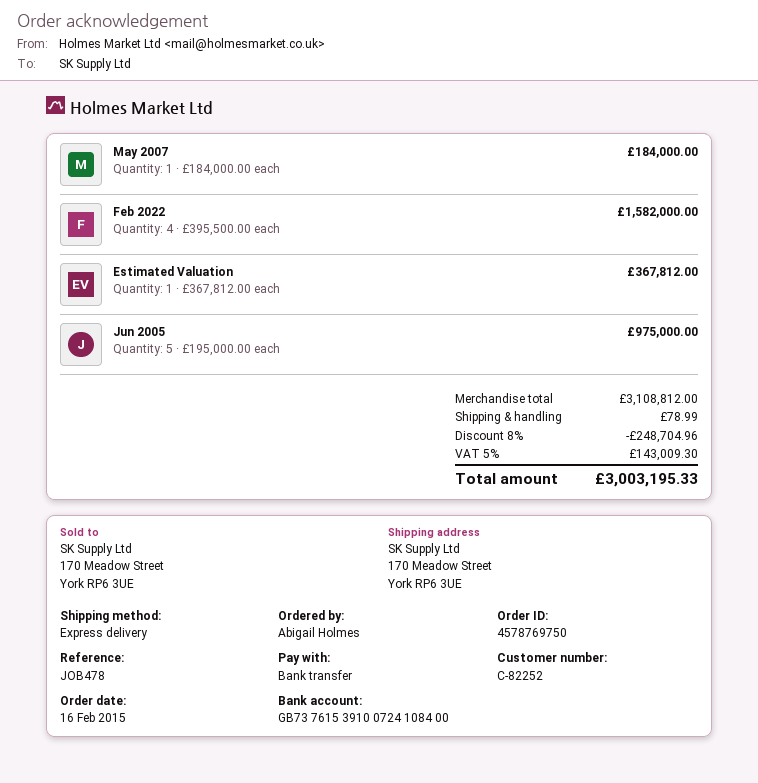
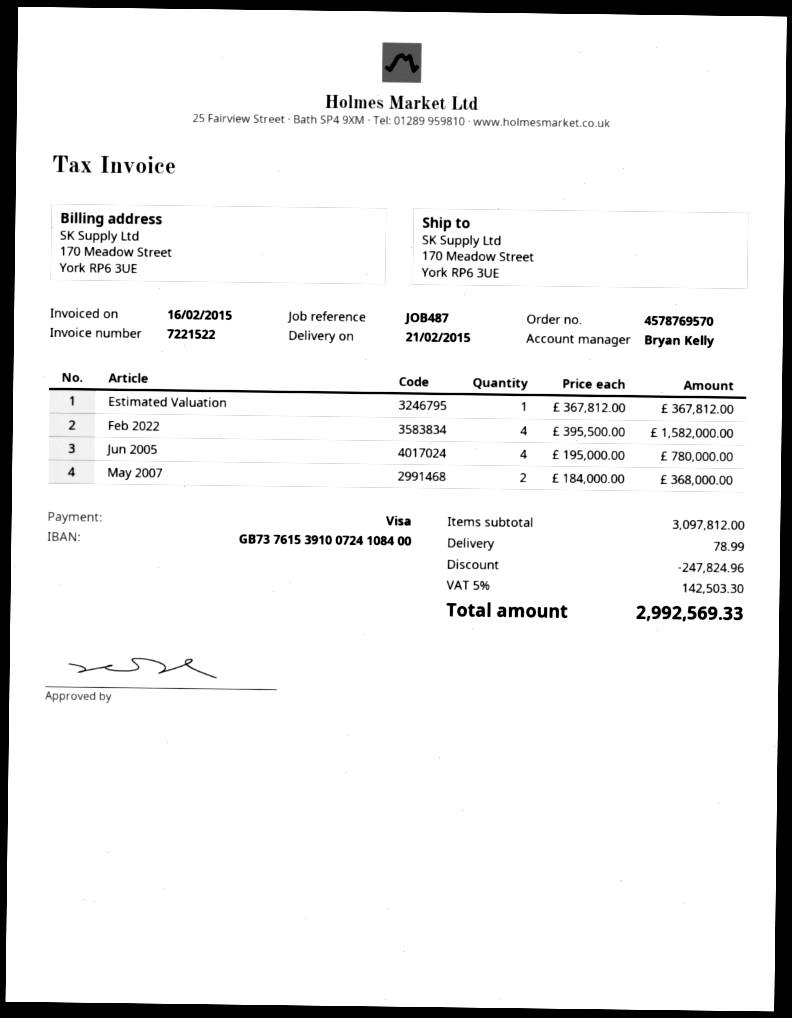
order number: 4578769750 -> 4578769570
reference: JOB478 -> JOB487
payment method: bank transfer -> Visa
May 2007: 1 x 184000.00 = 184000.00 -> 2 x 184000.00 = 368000.00
Jun 2005: 5 x 195000.00 = 975000.00 -> 4 x 195000.00 = 780000.00
subtotal: 3108812.00 -> 3097812.00
discount: 248704.96 -> 247824.96
tax: 5% = 143009.30 -> 5% = 142503.30
total: 3003195.33 -> 2992569.33

